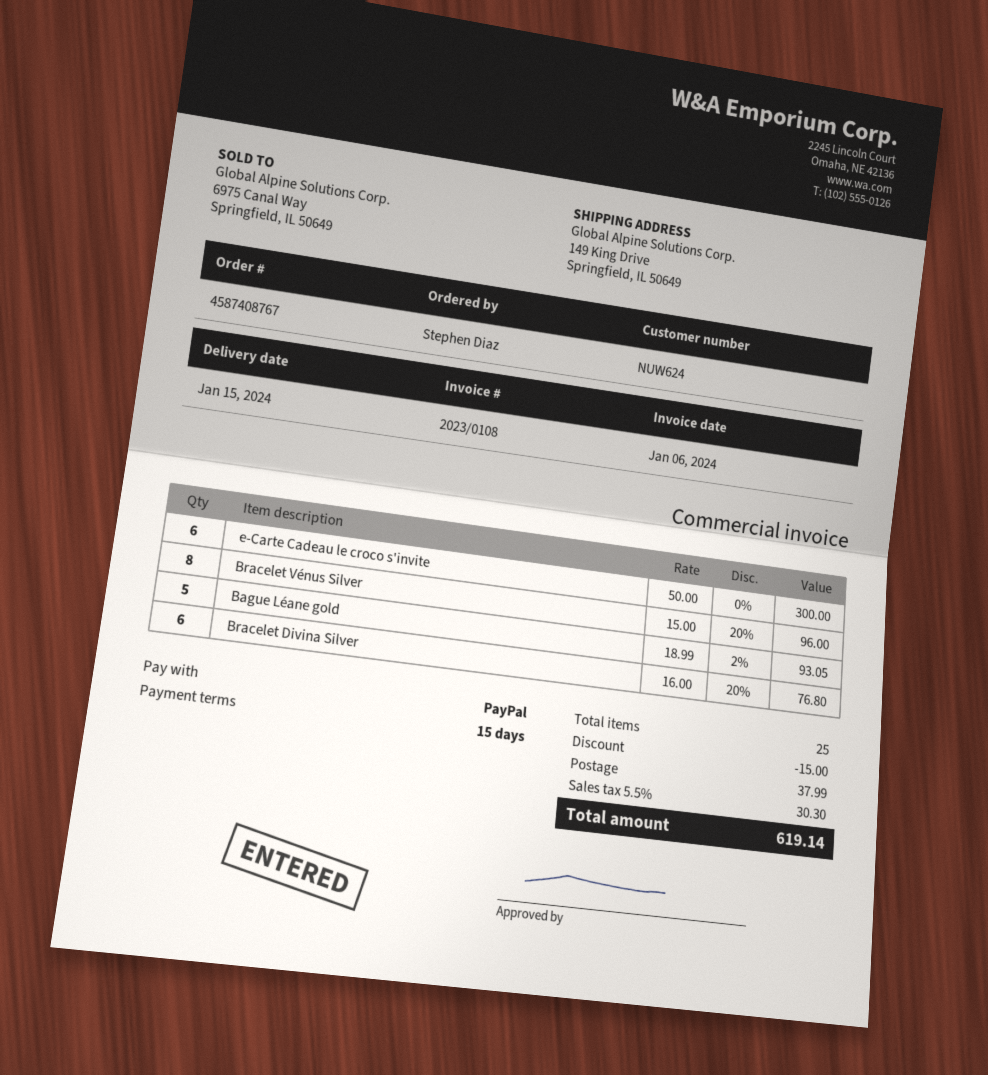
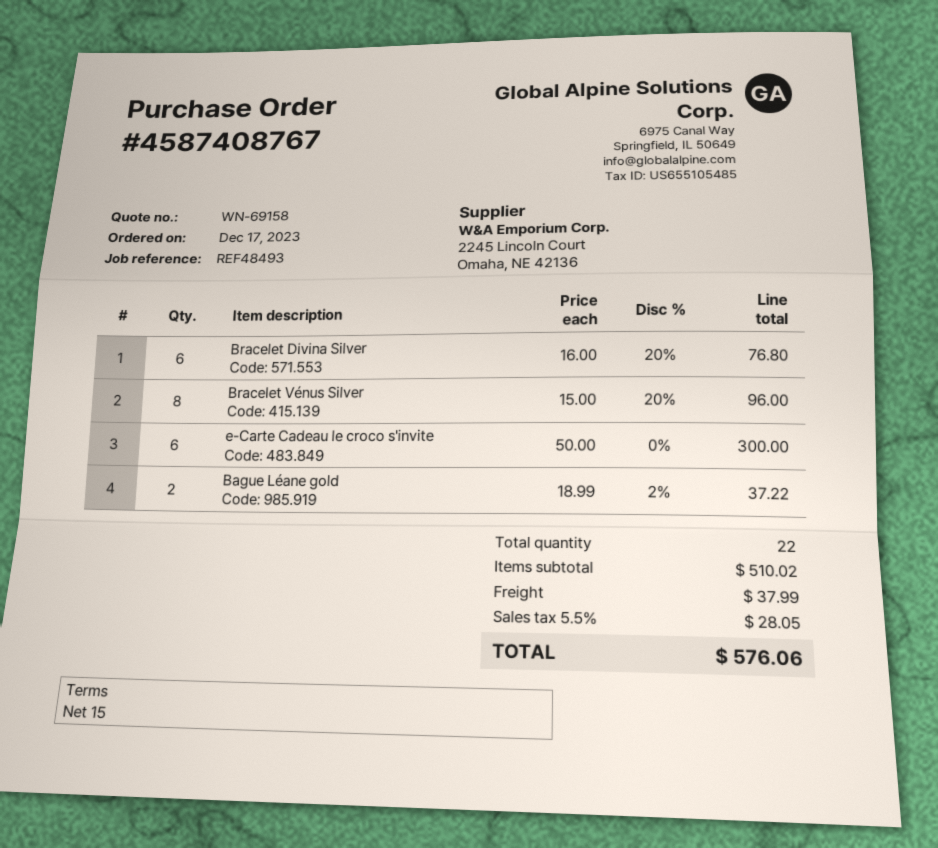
Bague Léane gold: 5 x 18.99 - 2% = 93.05 -> 2 x 18.99 - 2% = 37.22
total quantity: 25 -> 22
discount: 15.00 -> none
tax: 5.5% = 30.30 -> 5.5% = 28.05
total: 619.14 -> 576.06

